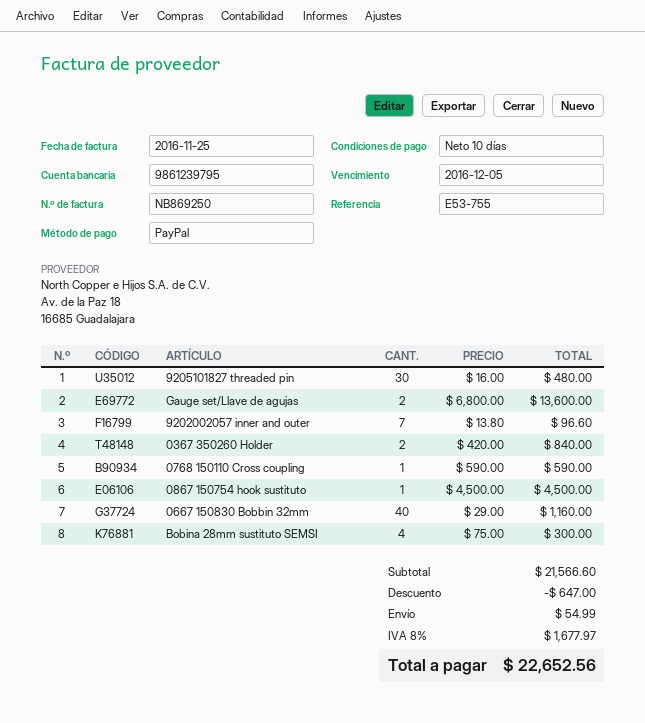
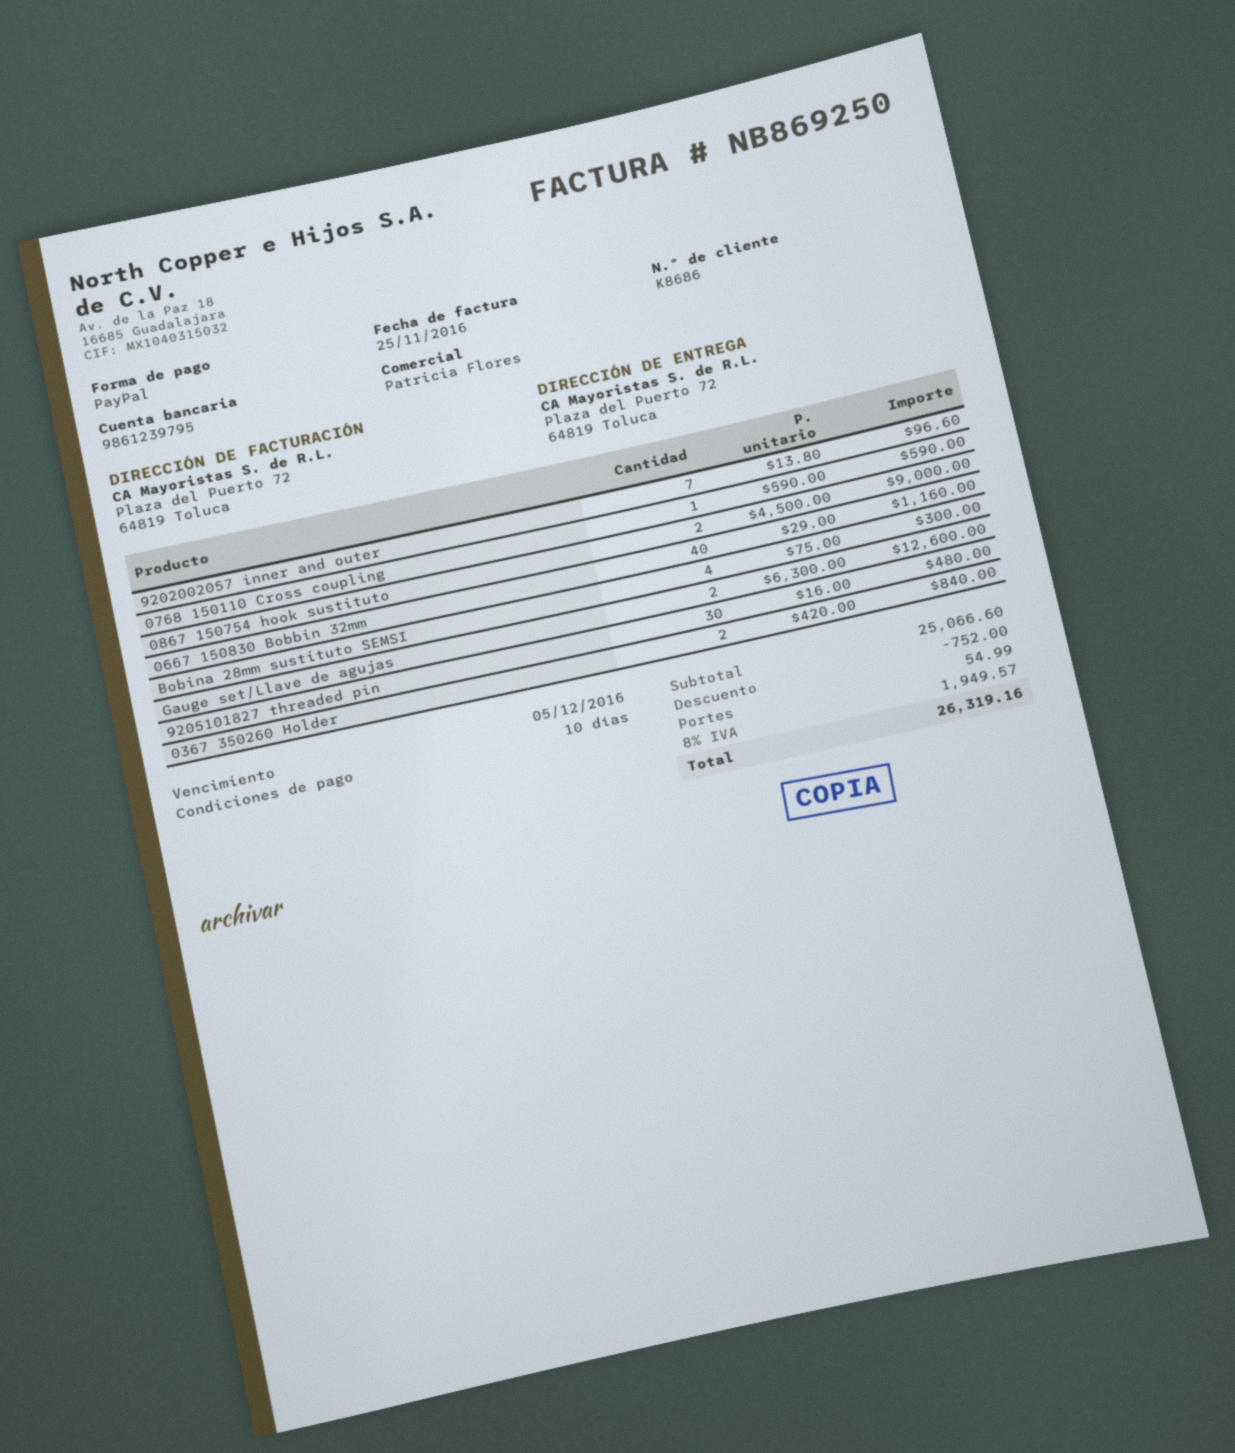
Gauge set/Llave de agujas: 2 x 6800.00 = 13600.00 -> 2 x 6300.00 = 12600.00
0867 150754 hook sustituto: 1 x 4500.00 = 4500.00 -> 2 x 4500.00 = 9000.00
subtotal: 21566.60 -> 25066.60
discount: 647.00 -> 752.00
tax: 8% = 1677.97 -> 8% = 1949.57
total: 22652.56 -> 26319.16

